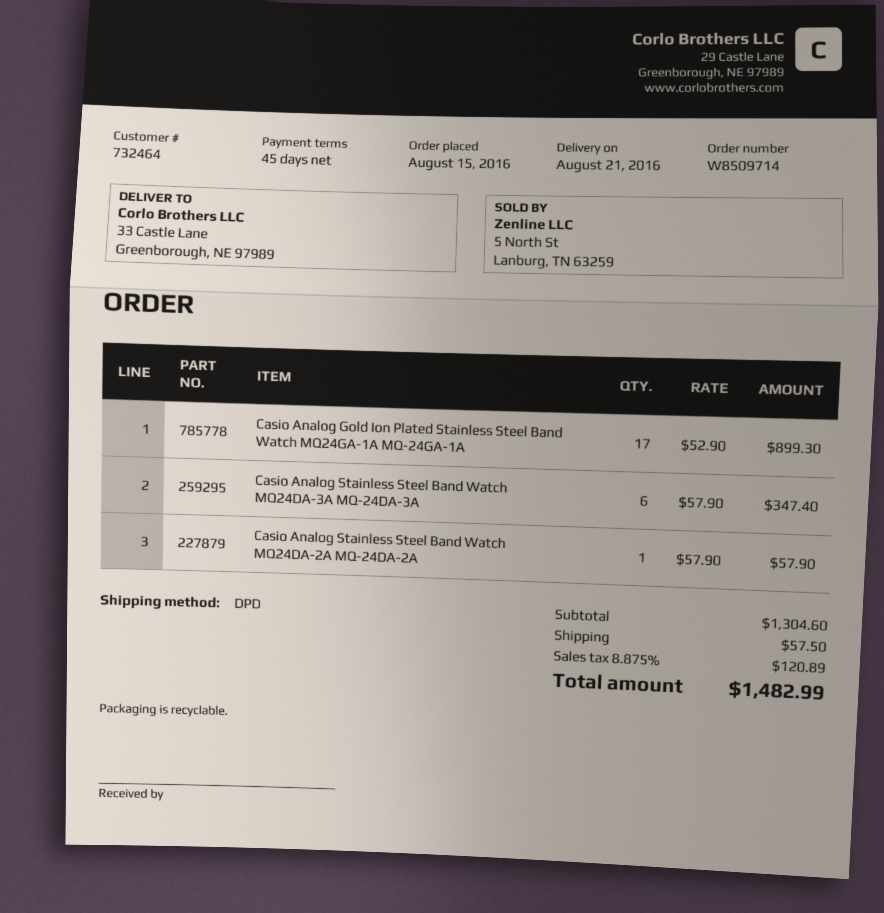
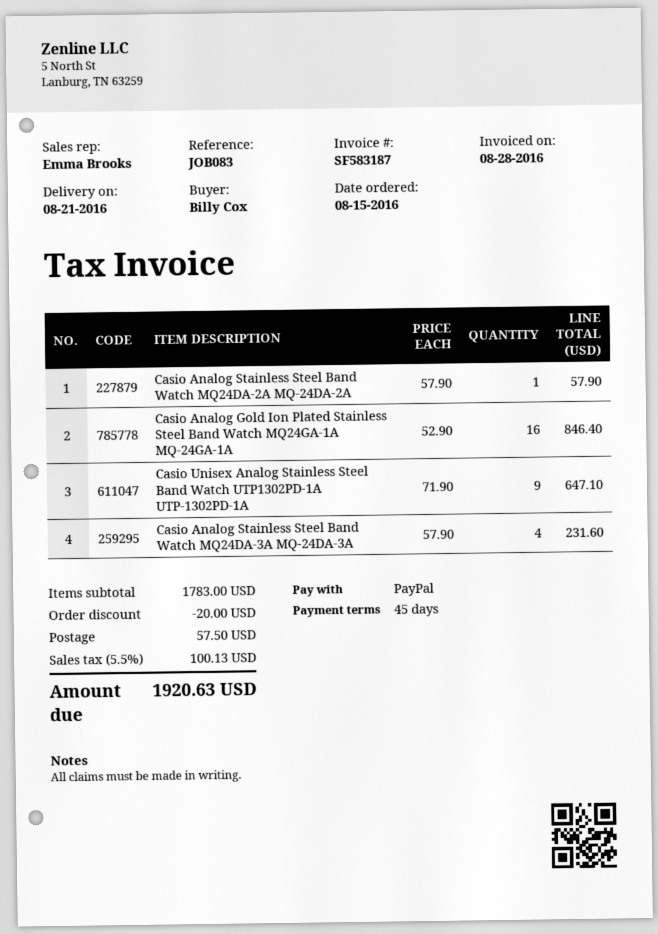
Casio Analog Gold Ion Plated Stainless Steel Band Watch MQ24GA-1A MQ-24GA-1A: 17 x 52.90 = 899.30 -> 16 x 52.90 = 846.40
Casio Analog Stainless Steel Band Watch MQ24DA-3A MQ-24DA-3A: 6 x 57.90 = 347.40 -> 4 x 57.90 = 231.60
Casio Unisex Analog Stainless Steel Band Watch UTP1302PD-1A UTP-1302PD-1A: none -> 9 x 71.90 = 647.10
subtotal: 1304.60 -> 1783.00
discount: none -> 20.00
tax: 8.875% = 120.89 -> 5.5% = 100.13
total: 1482.99 -> 1920.63

